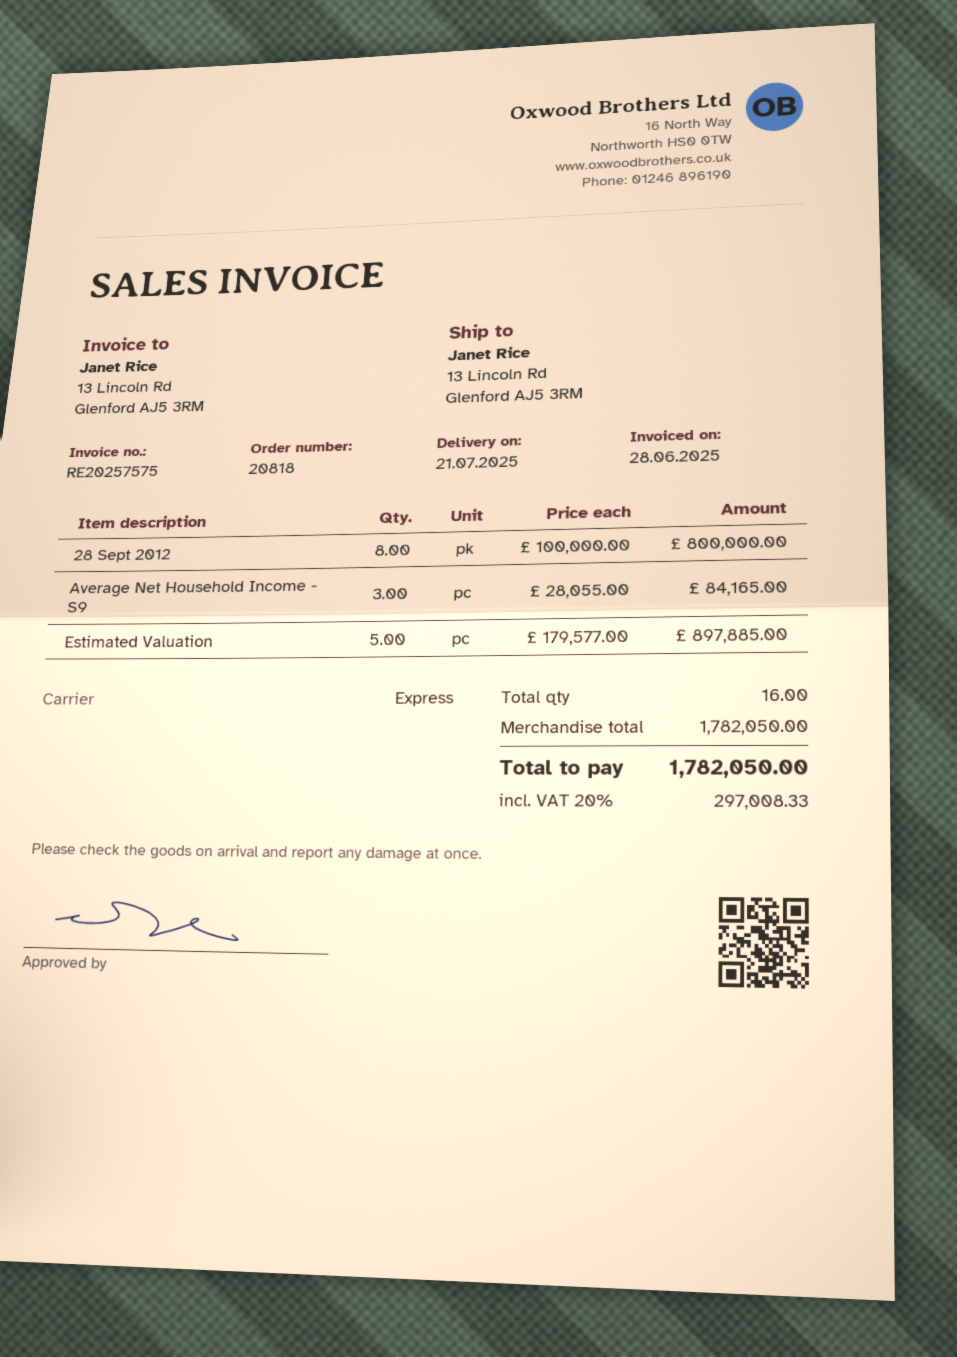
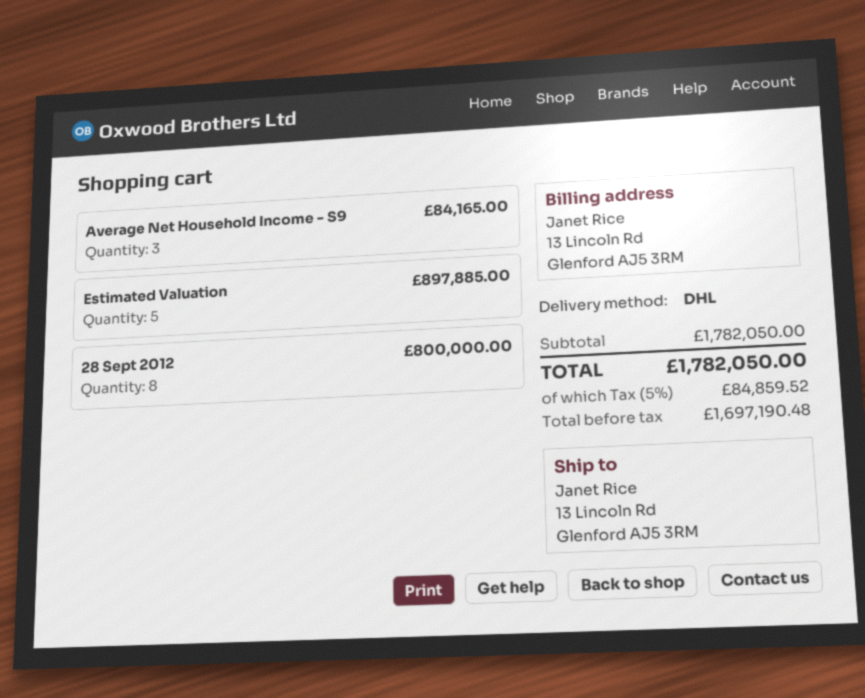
shipping method: express -> DHL
tax: 20% = 297008.33 -> 5% = 84859.52

